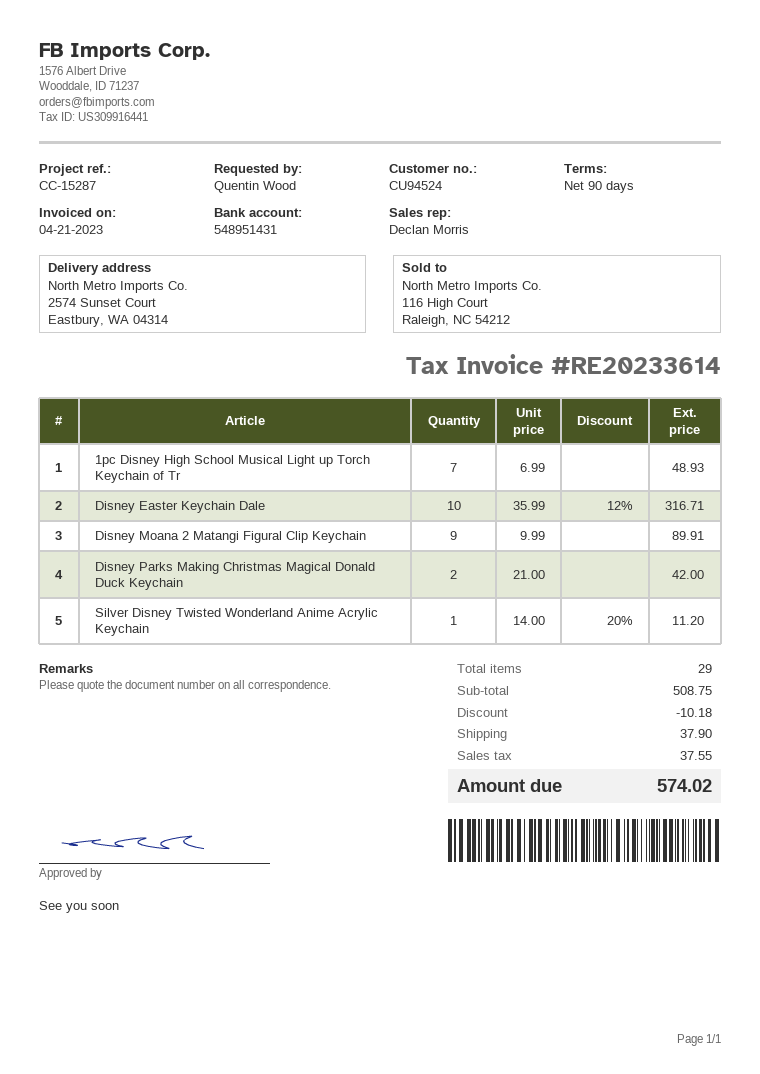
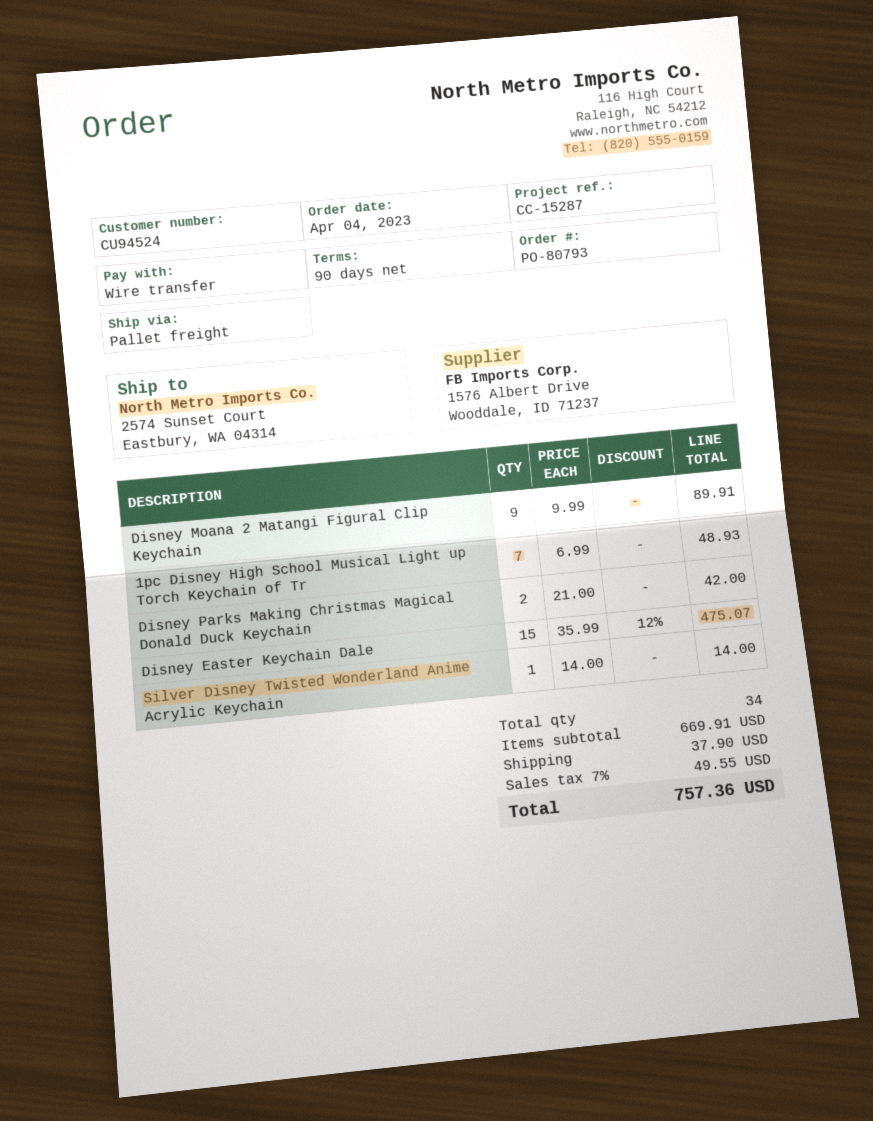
Disney Easter Keychain Dale: 10 x 35.99 - 12% = 316.71 -> 15 x 35.99 - 12% = 475.07
Silver Disney Twisted Wonderland Anime Acrylic Keychain: 1 x 14.00 - 20% = 11.20 -> 1 x 14.00 = 14.00
total quantity: 29 -> 34
subtotal: 508.75 -> 669.91
discount: 10.18 -> none
tax: 37.55 -> 49.55
total: 574.02 -> 757.36

